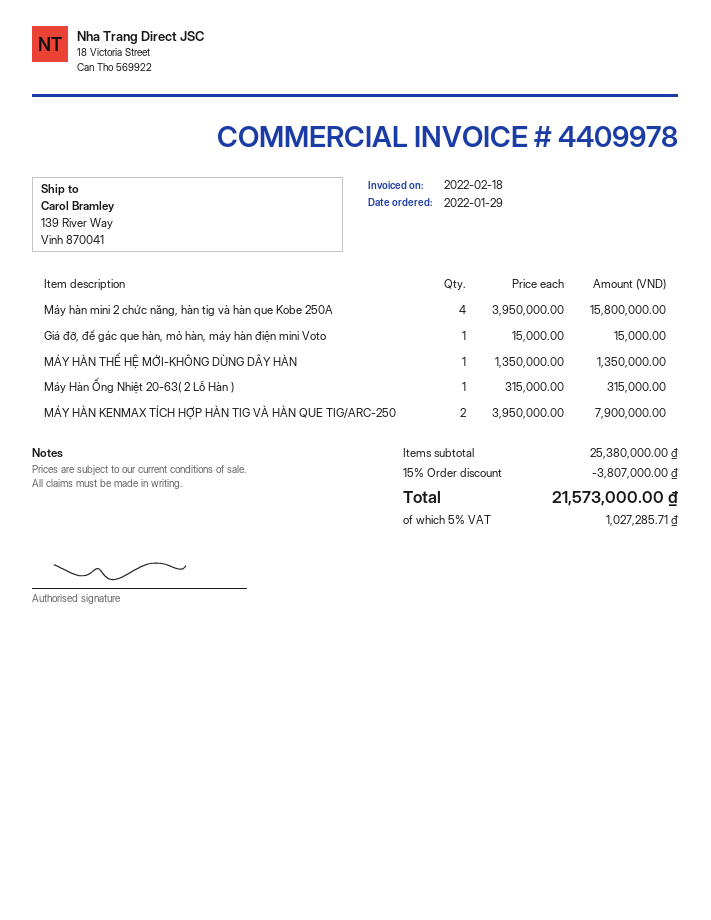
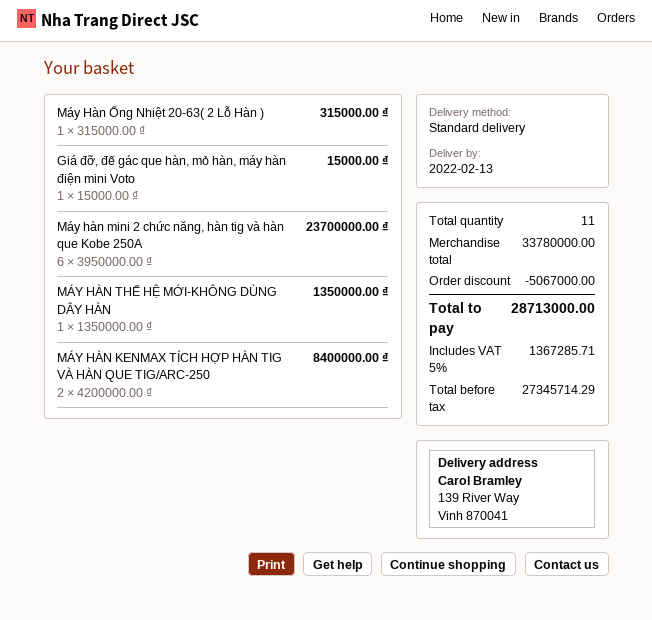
Máy hàn mini 2 chức năng, hàn tig và hàn que Kobe 250A: 4 x 3950000.00 = 15800000.00 -> 6 x 3950000.00 = 23700000.00
MÁY HÀN KENMAX TÍCH HỢP HÀN TIG VÀ HÀN QUE TIG/ARC-250: 2 x 3950000.00 = 7900000.00 -> 2 x 4200000.00 = 8400000.00
subtotal: 25380000.00 -> 33780000.00
discount: 3807000.00 -> 5067000.00
tax: 5% = 1027285.71 -> 5% = 1367285.71
total: 21573000.00 -> 28713000.00

